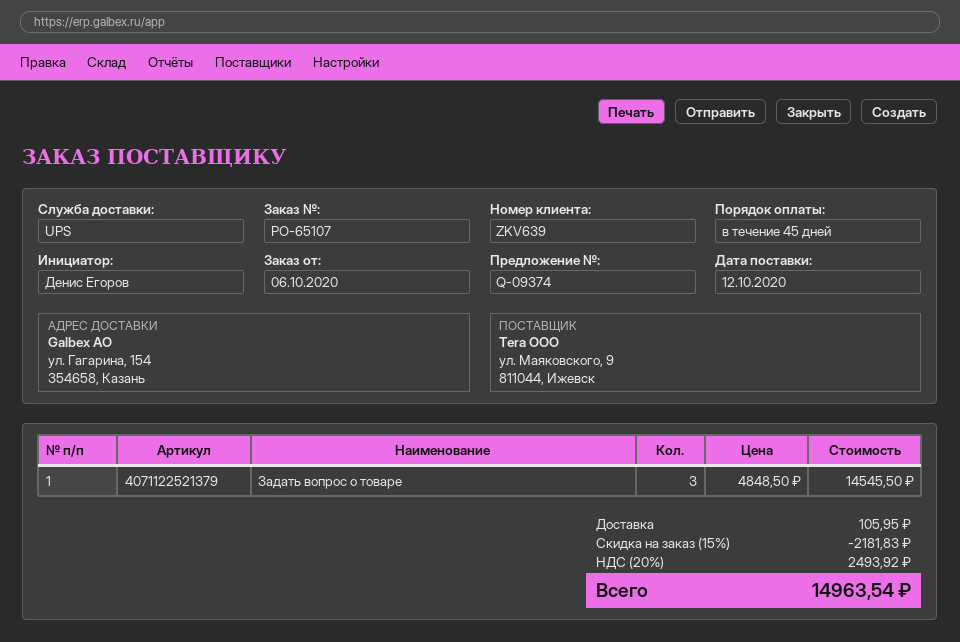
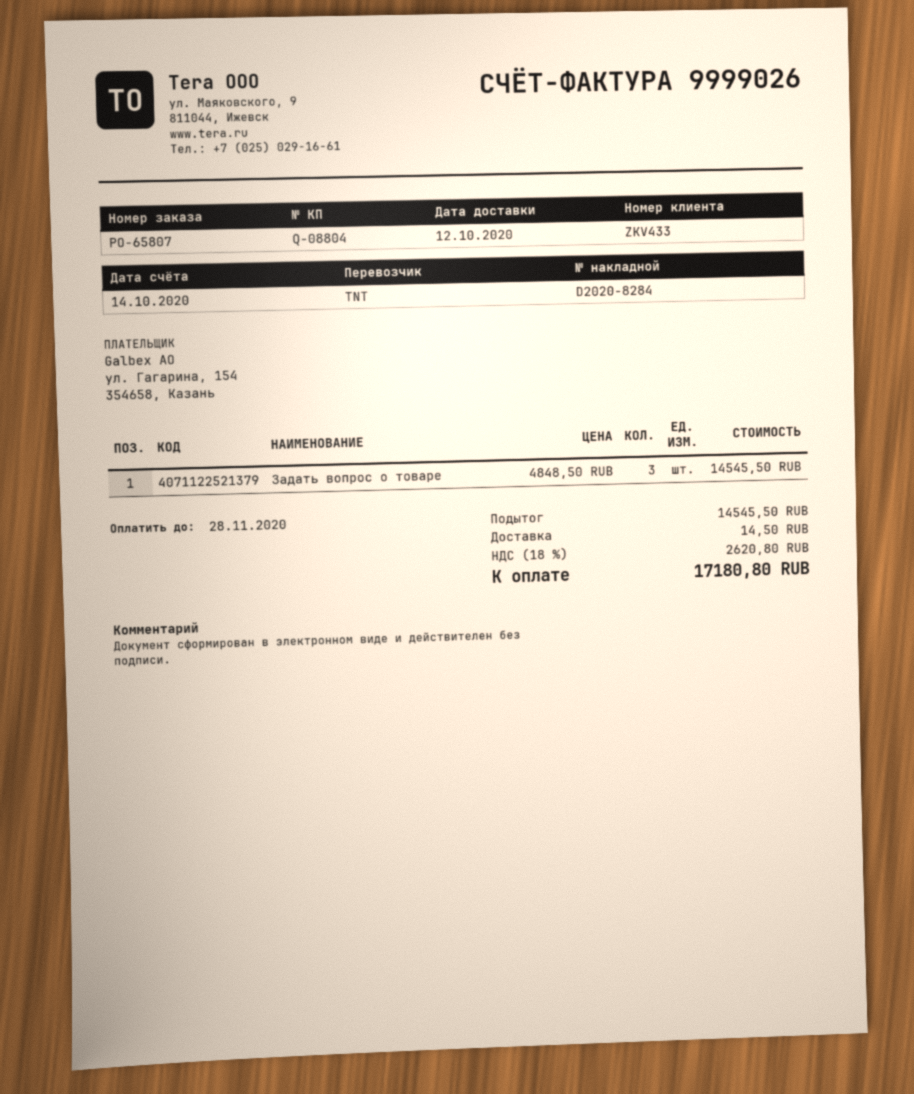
quote number: Q-09374 -> Q-08804
order number: PO-65107 -> PO-65807
customer number: ZKV639 -> ZKV433
shipping method: UPS -> TNT
discount: 15% = 2181.83 -> none
shipping: 105.95 -> 14.50
tax: 20% = 2493.92 -> 18% = 2620.80
total: 14963.54 -> 17180.80

